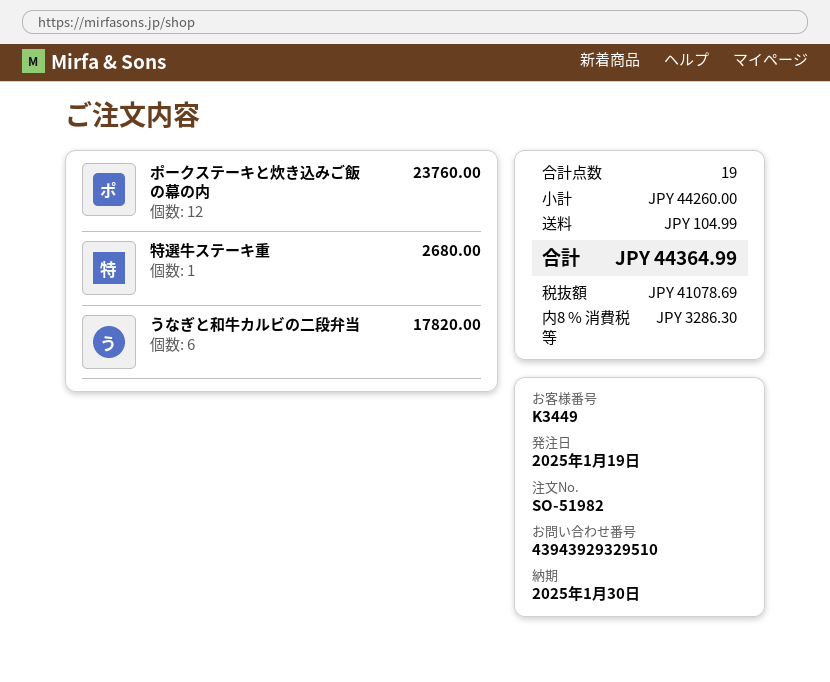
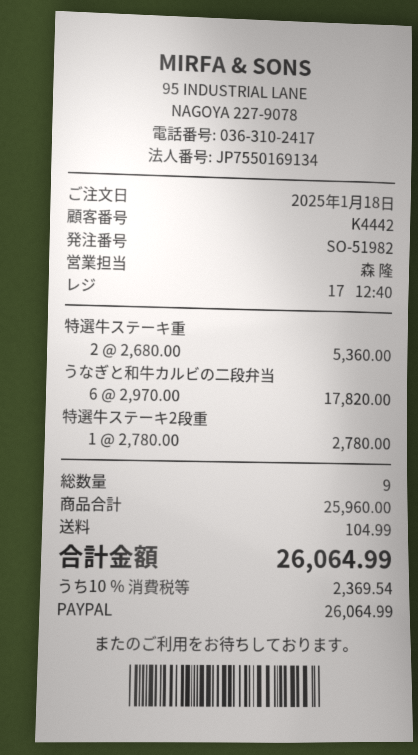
order date: 2025-01-19 -> 2025-01-18
customer number: K3449 -> K4442
ポークステーキと炊き込みご飯の幕の内: 12 for 23760.00 -> none
特選牛ステーキ重: 1 for 2680.00 -> 2 for 5360.00
特選牛ステーキ2段重: none -> 1 for 2780.00
total quantity: 19 -> 9
subtotal: 44260.00 -> 25960.00
tax: 8% = 3286.30 -> 10% = 2369.54
total: 44364.99 -> 26064.99

